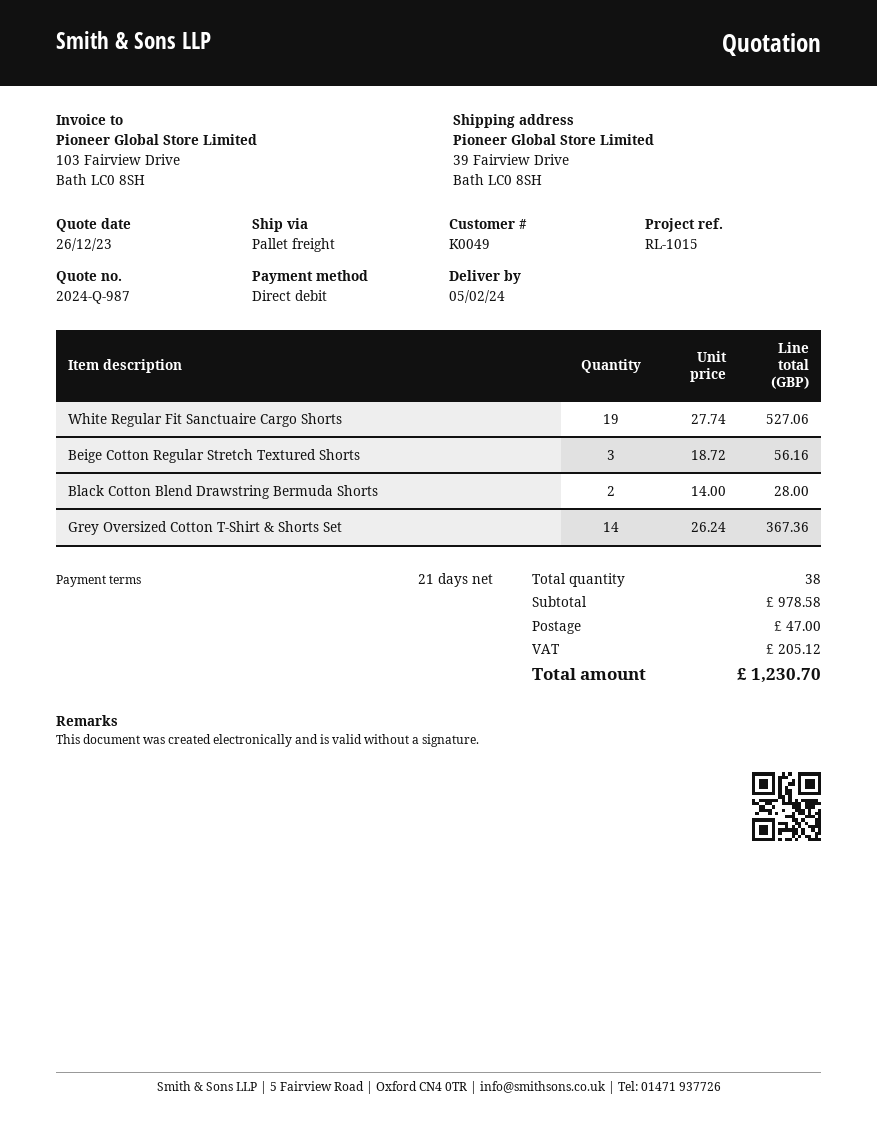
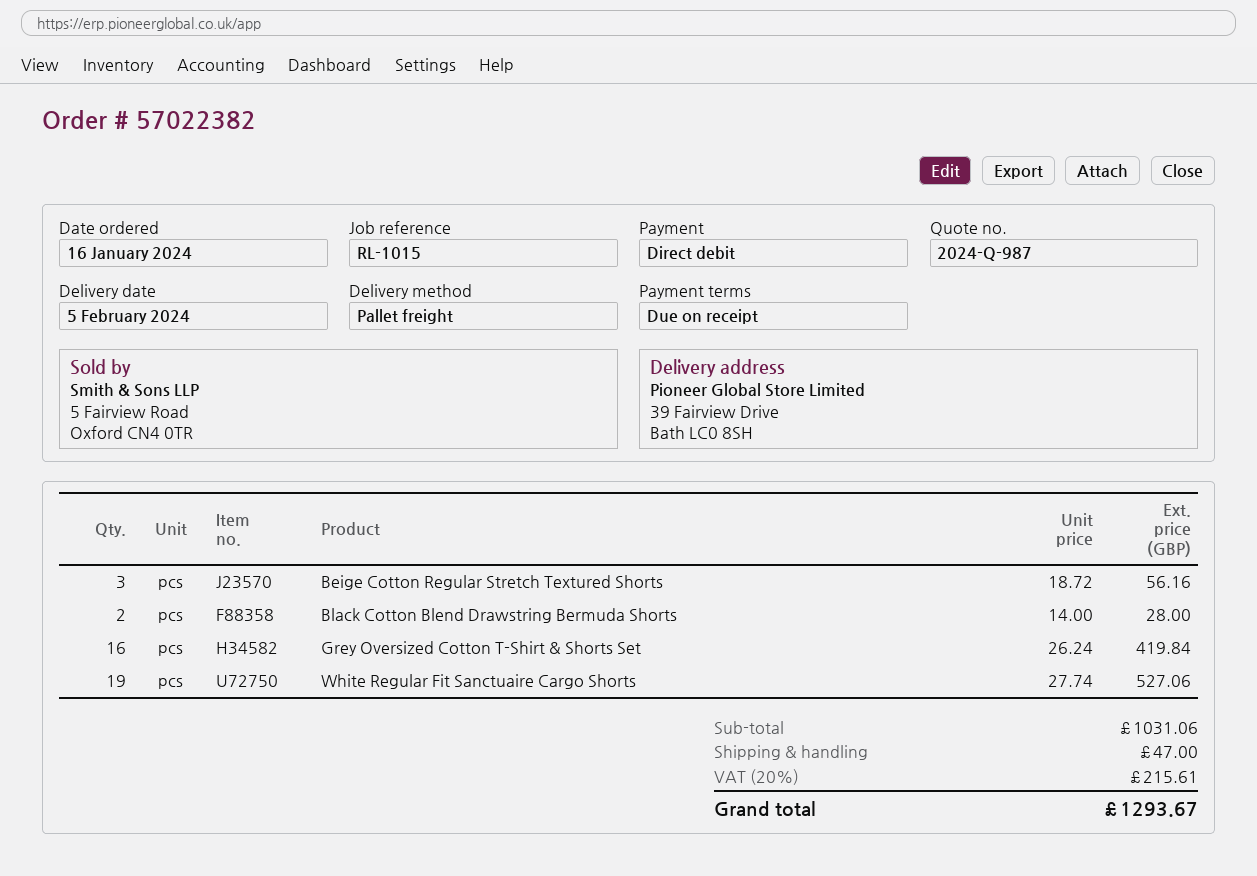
payment terms: 21 days -> on receipt
Grey Oversized Cotton T-Shirt & Shorts Set: 14 x 26.24 = 367.36 -> 16 x 26.24 = 419.84
subtotal: 978.58 -> 1031.06
tax: 205.12 -> 215.61
total: 1230.70 -> 1293.67

